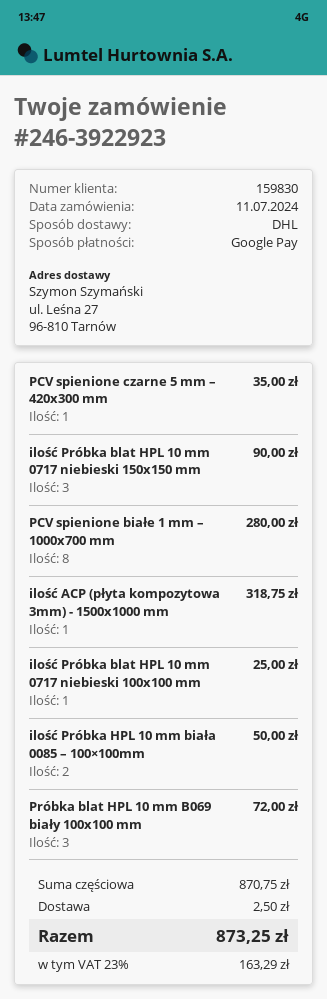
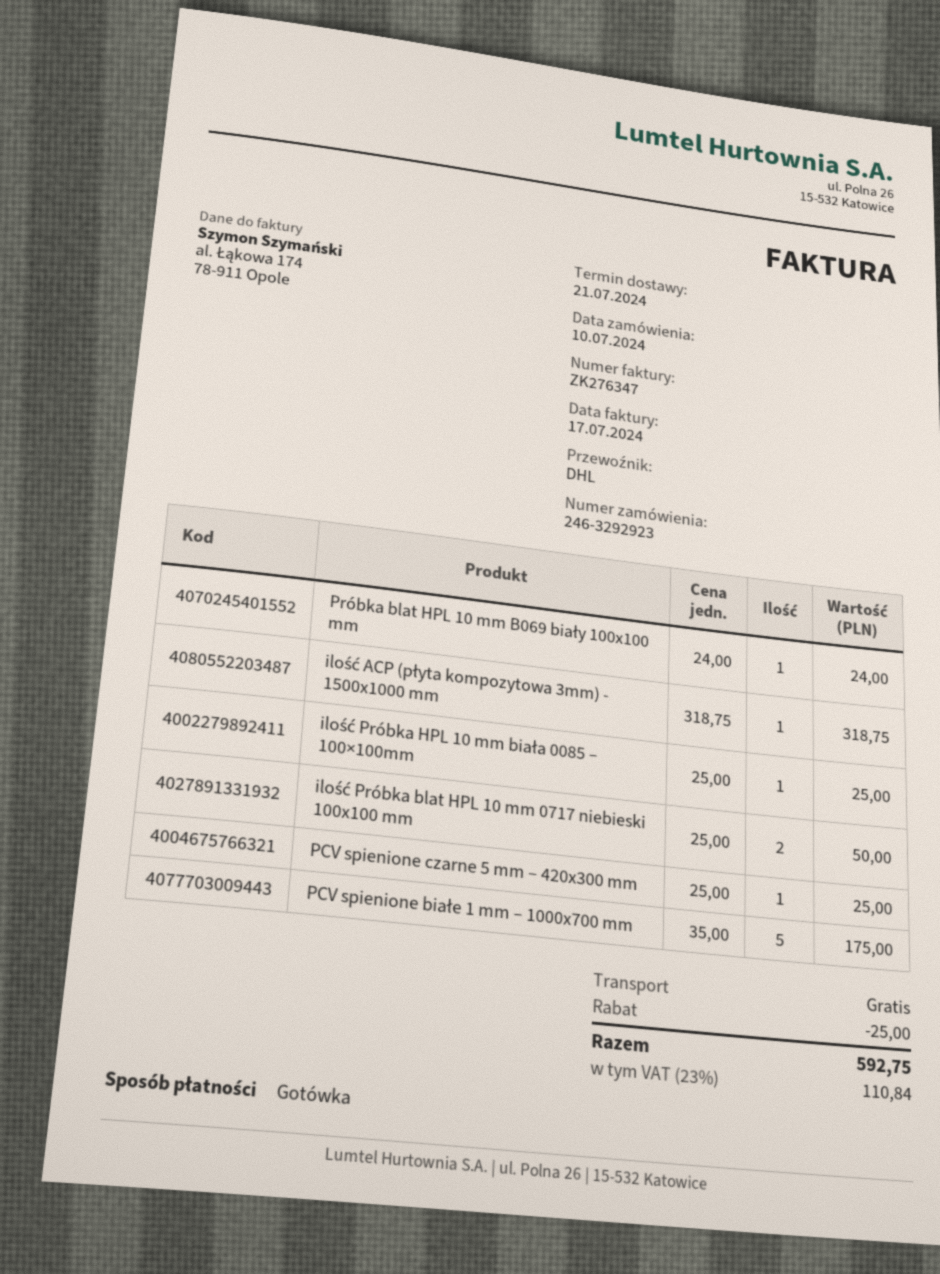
order number: 246-3922923 -> 246-3292923
order date: 2024-07-11 -> 2024-07-10
payment method: Google Pay -> cash
PCV spienione czarne 5 mm – 420x300 mm: 1 for 35.00 -> 1 for 25.00
ilość Próbka blat HPL 10 mm 0717 niebieski 150x150 mm: 3 for 90.00 -> none
PCV spienione białe 1 mm – 1000x700 mm: 8 for 280.00 -> 5 for 175.00
ilość Próbka blat HPL 10 mm 0717 niebieski 100x100 mm: 1 for 25.00 -> 2 for 50.00
ilość Próbka HPL 10 mm biała 0085 – 100×100mm: 2 for 50.00 -> 1 for 25.00
Próbka blat HPL 10 mm B069 biały 100x100 mm: 3 for 72.00 -> 1 for 24.00
discount: none -> 25.00
shipping: 2.50 -> 0.00
tax: 23% = 163.29 -> 23% = 110.84
total: 873.25 -> 592.75

